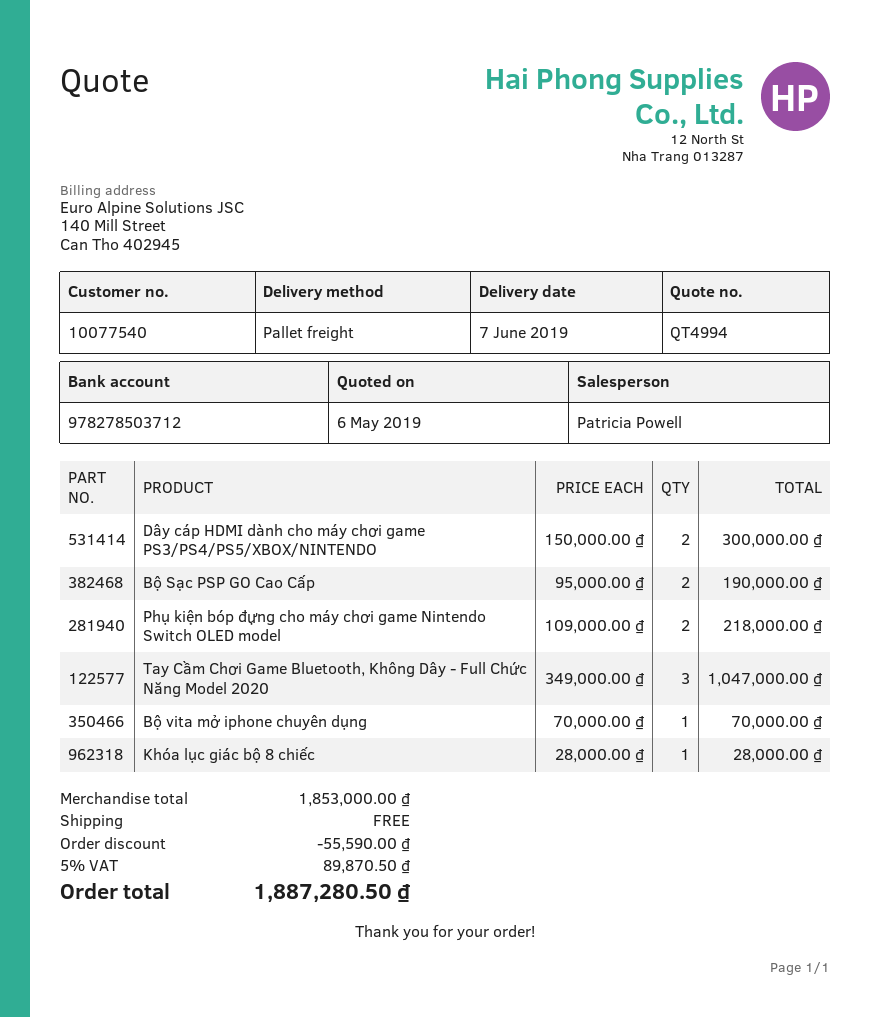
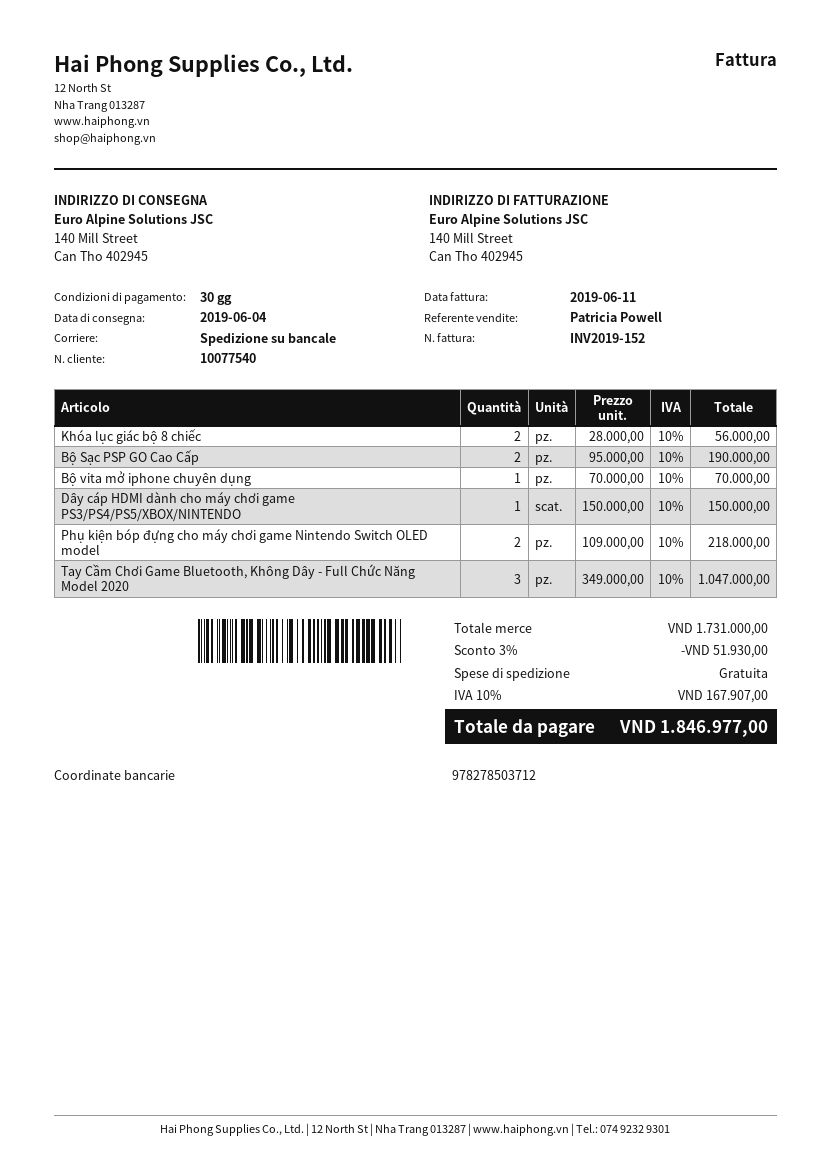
delivery date: 2019-06-07 -> 2019-06-04
Dây cáp HDMI dành cho máy chơi game PS3/PS4/PS5/XBOX/NINTENDO: 2 x 150000.00 = 300000.00 -> 1 x 150000.00 = 150000.00
Khóa lục giác bộ 8 chiếc: 1 x 28000.00 = 28000.00 -> 2 x 28000.00 = 56000.00
subtotal: 1853000.00 -> 1731000.00
discount: 55590.00 -> 51930.00
tax: 5% = 89870.50 -> 10% = 167907.00
total: 1887280.50 -> 1846977.00

